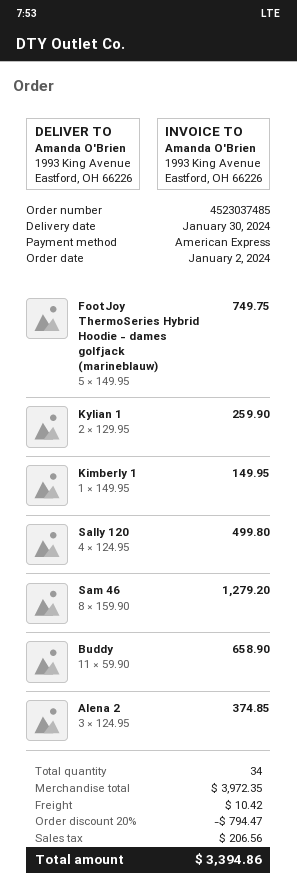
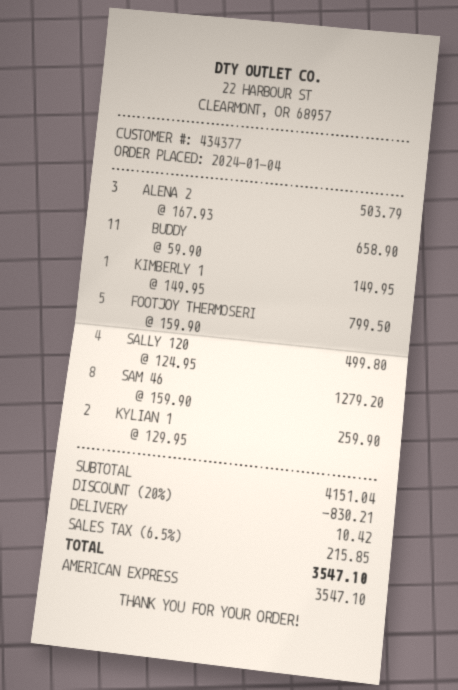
order date: 2024-01-02 -> 2024-01-04
FootJoy ThermoSeries Hybrid Hoodie - dames golfjack (marineblauw): 5 x 149.95 = 749.75 -> 5 x 159.90 = 799.50
Alena 2: 3 x 124.95 = 374.85 -> 3 x 167.93 = 503.79
subtotal: 3972.35 -> 4151.04
discount: 20% = 794.47 -> 20% = 830.21
tax: 206.56 -> 215.85
total: 3394.86 -> 3547.10

